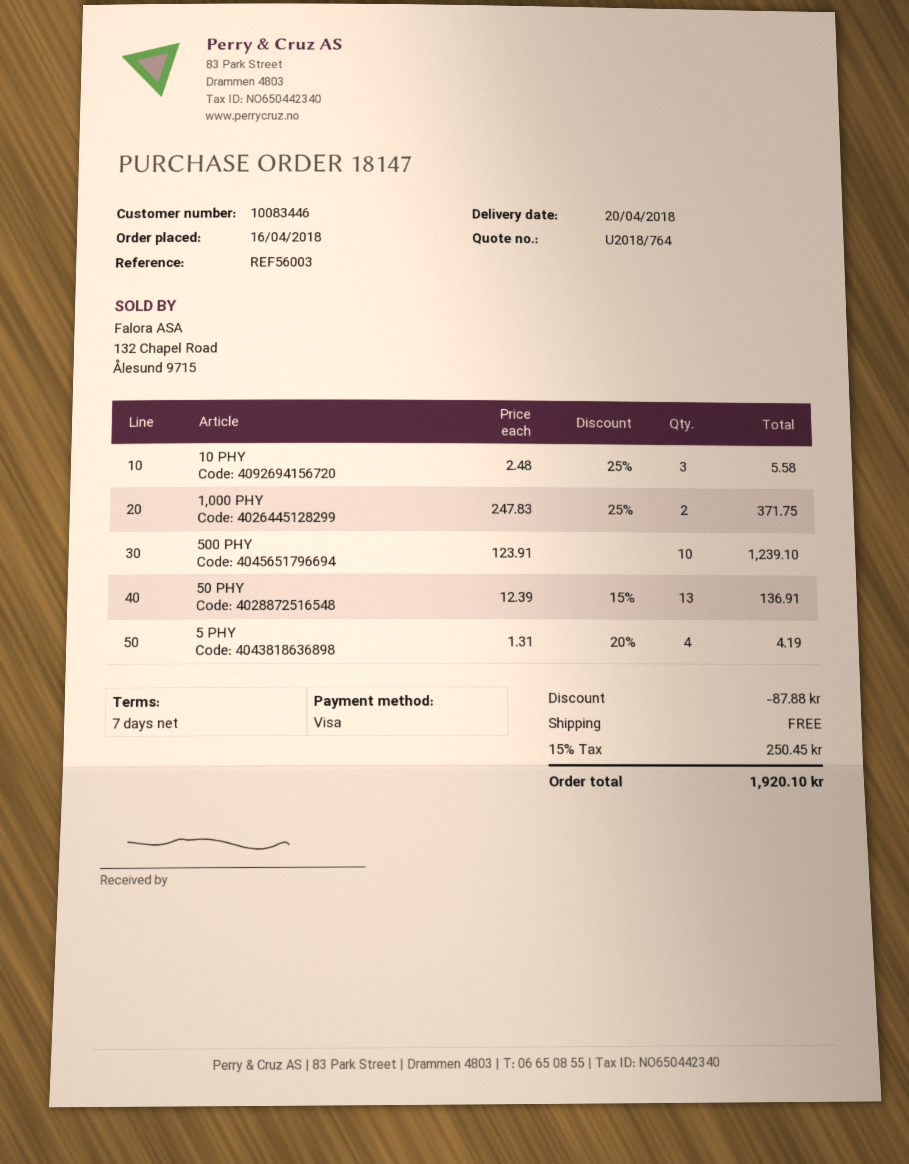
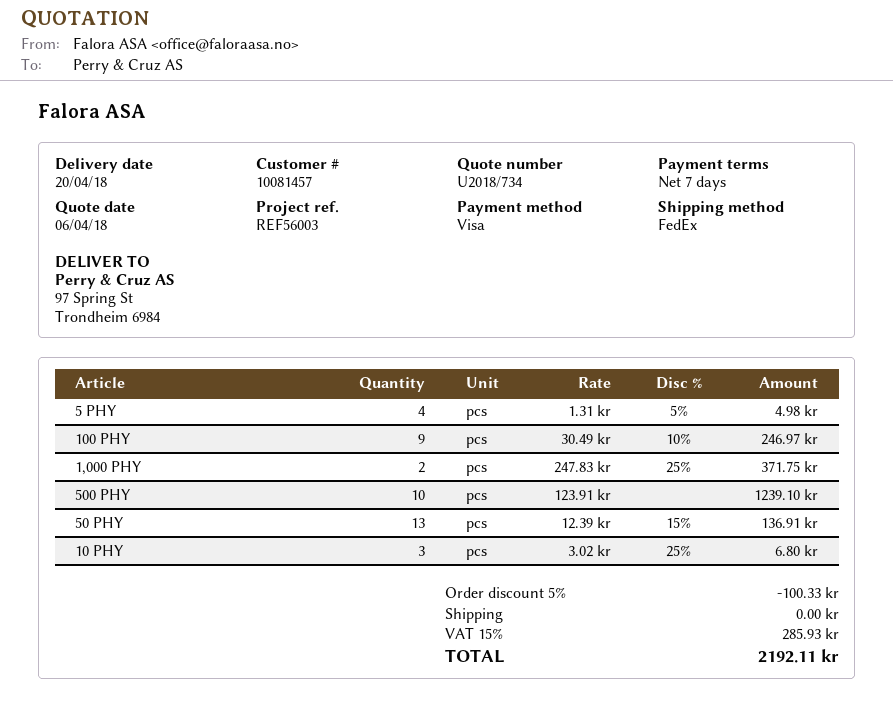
quote number: U2018/764 -> U2018/734
customer number: 10083446 -> 10081457
10 PHY: 3 x 2.48 - 25% = 5.58 -> 3 x 3.02 - 25% = 6.80
5 PHY: 4 x 1.31 - 20% = 4.19 -> 4 x 1.31 - 5% = 4.98
100 PHY: none -> 9 x 30.49 - 10% = 246.97
discount: 87.88 -> 100.33
tax: 15% = 250.45 -> 15% = 285.93
total: 1920.10 -> 2192.11

